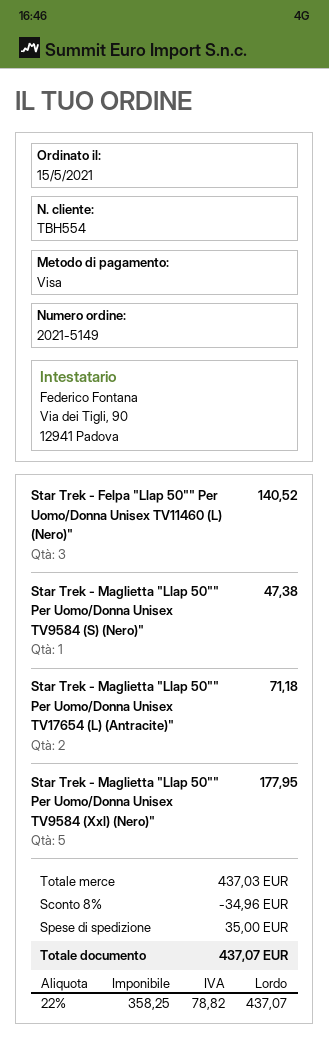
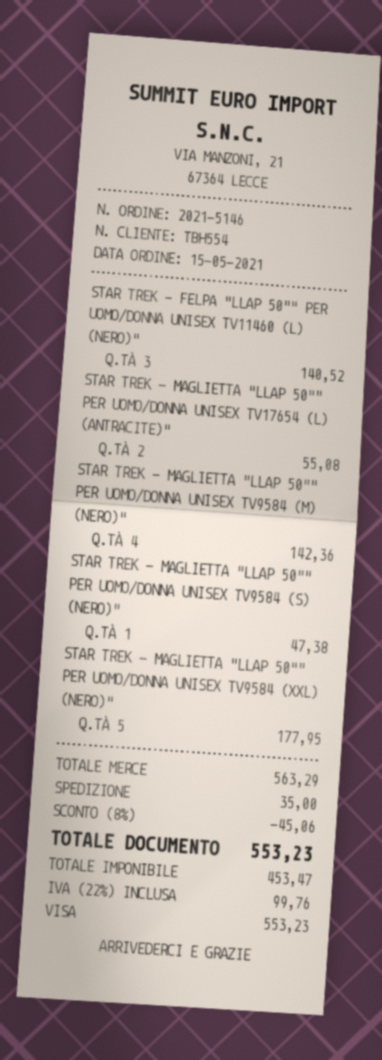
order number: 2021-5149 -> 2021-5146
Star Trek - Maglietta "Llap 50"" Per Uomo/Donna Unisex TV17654 (L) (Antracite)": 2 for 71.18 -> 2 for 55.08
STAR TREK - MAGLIETTA "LLAP 50"" PER UOMO/DONNA UNISEX TV9584 (M) (NERO)": none -> 4 for 142.36
subtotal: 437.03 -> 563.29
discount: 8% = 34.96 -> 8% = 45.06
net: 358.25 -> 453.47
tax: 22% = 78.82 -> 22% = 99.76
total: 437.07 -> 553.23

